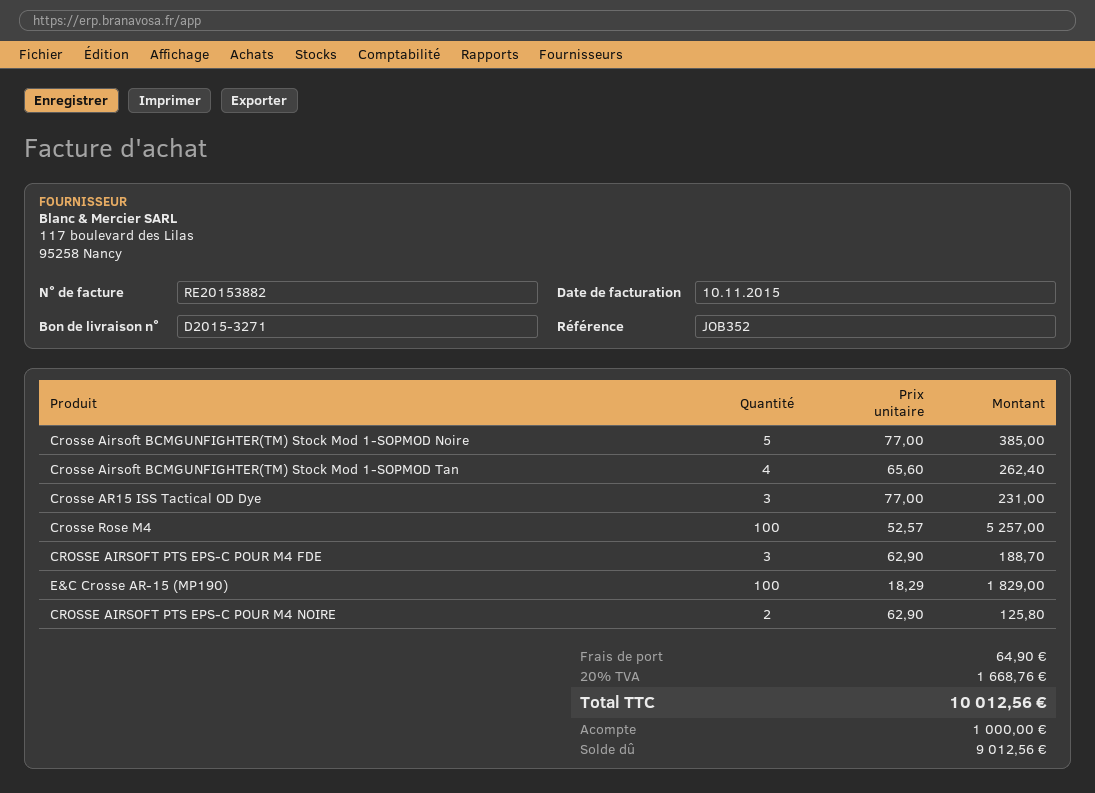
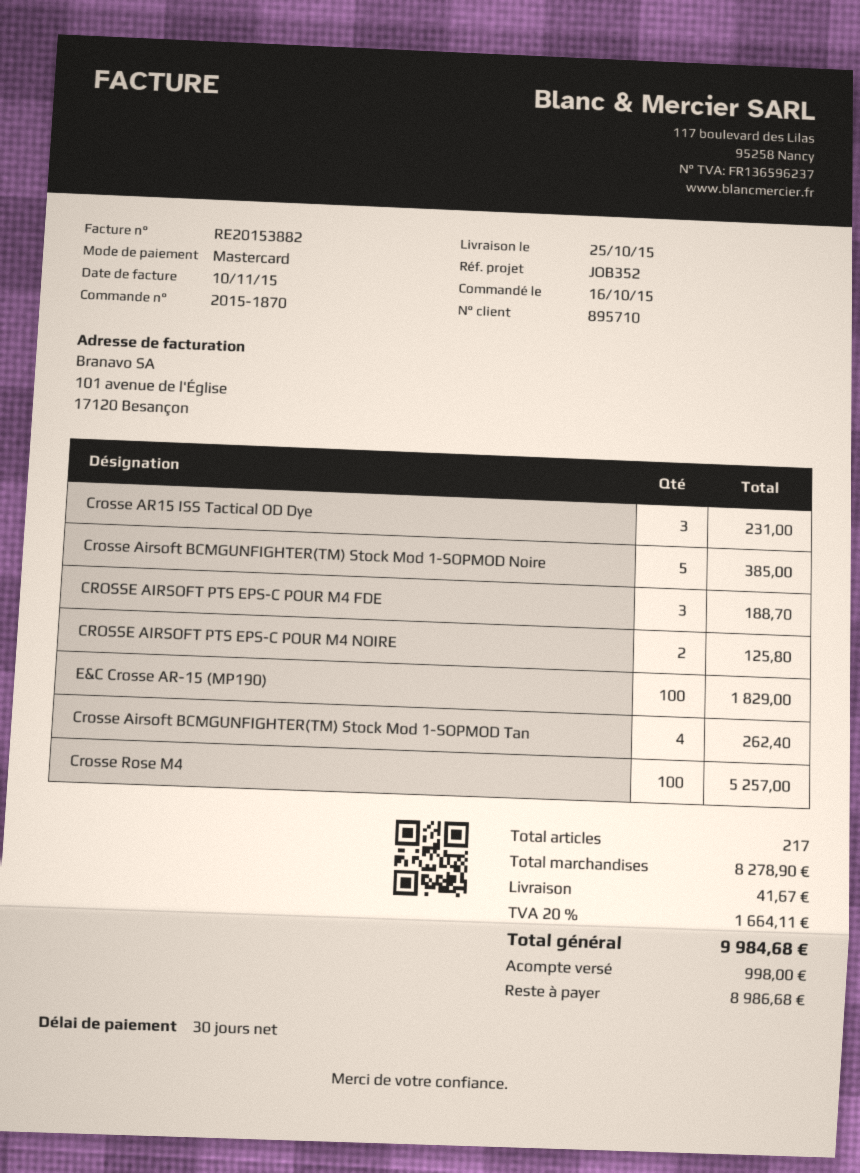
shipping: 64.90 -> 41.67
tax: 20% = 1668.76 -> 20% = 1664.11
total: 10012.56 -> 9984.68
deposit: 1000.00 -> 998.00
balance: 9012.56 -> 8986.68

